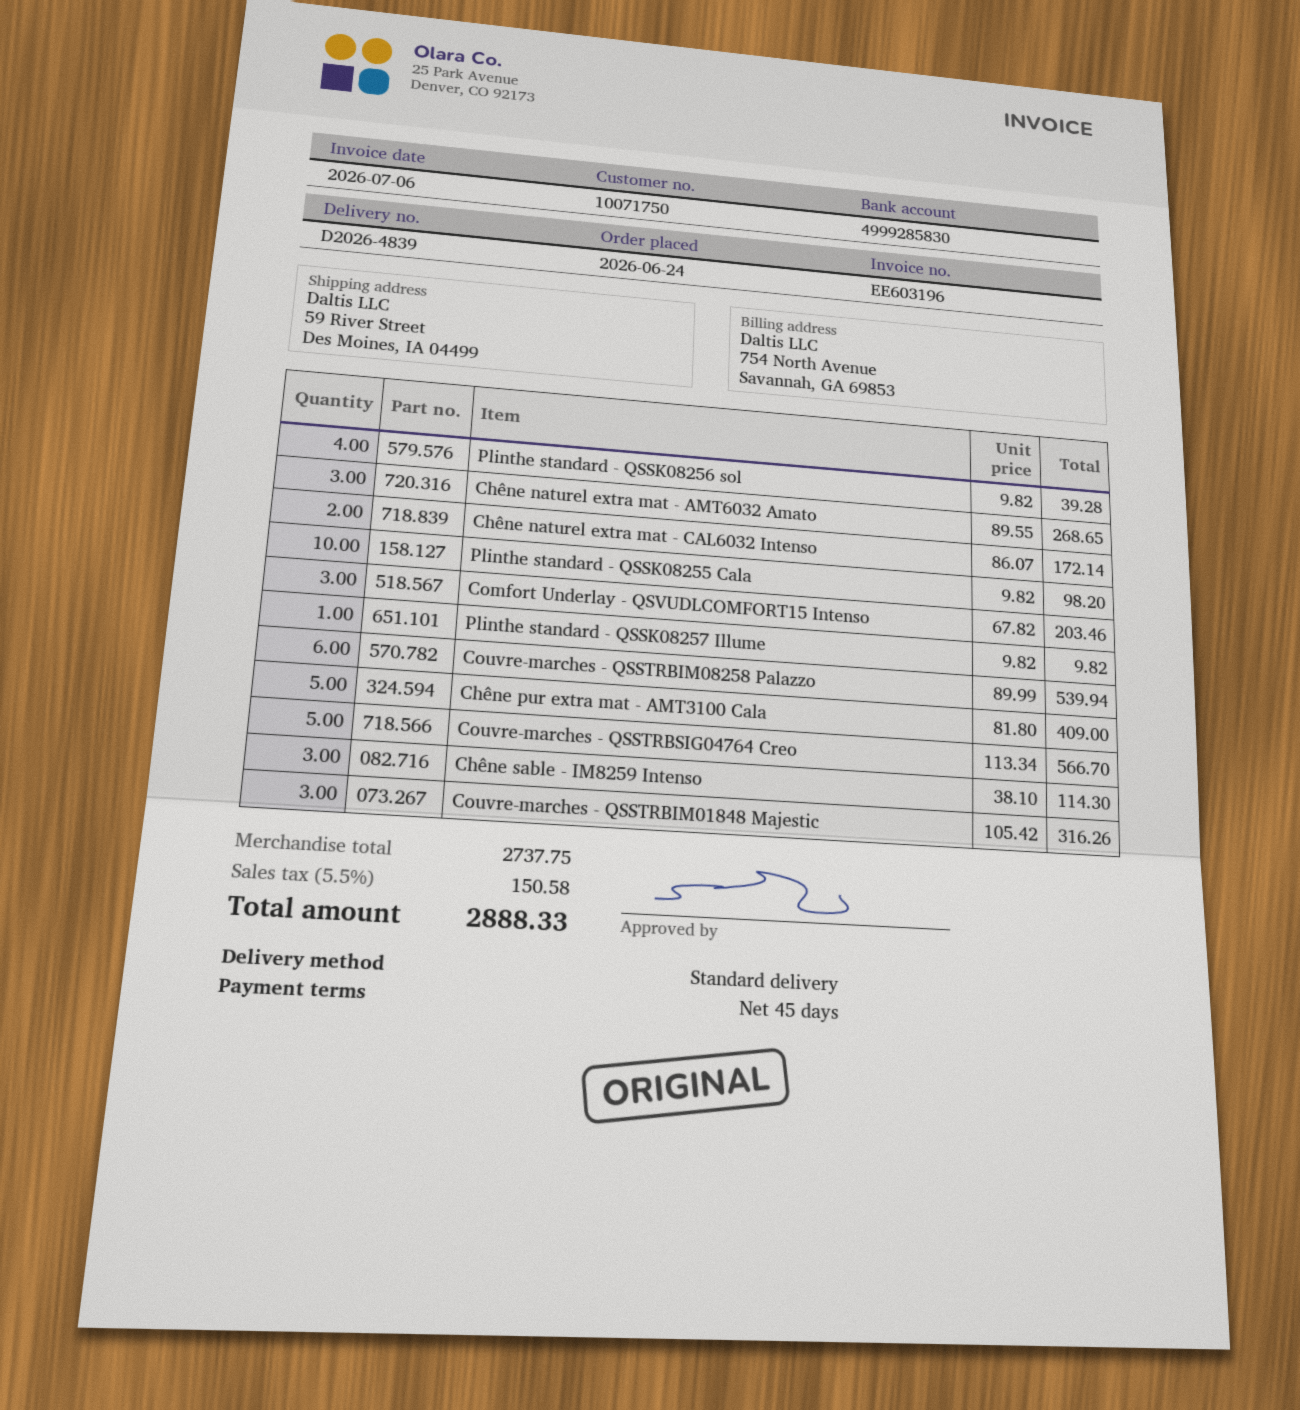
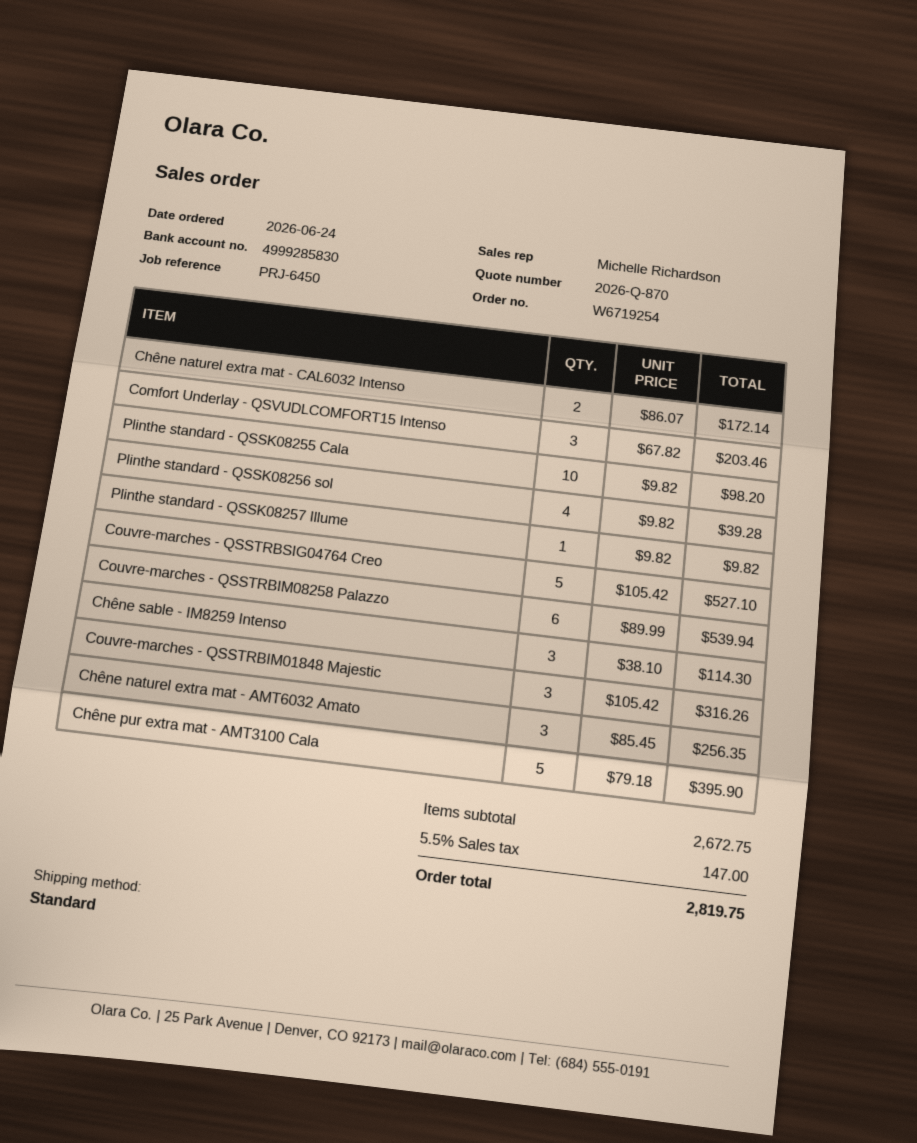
Chêne naturel extra mat - AMT6032 Amato: 3 x 89.55 = 268.65 -> 3 x 85.45 = 256.35
Chêne pur extra mat - AMT3100 Cala: 5 x 81.80 = 409.00 -> 5 x 79.18 = 395.90
Couvre-marches - QSSTRBSIG04764 Creo: 5 x 113.34 = 566.70 -> 5 x 105.42 = 527.10
subtotal: 2737.75 -> 2672.75
tax: 5.5% = 150.58 -> 5.5% = 147.00
total: 2888.33 -> 2819.75

